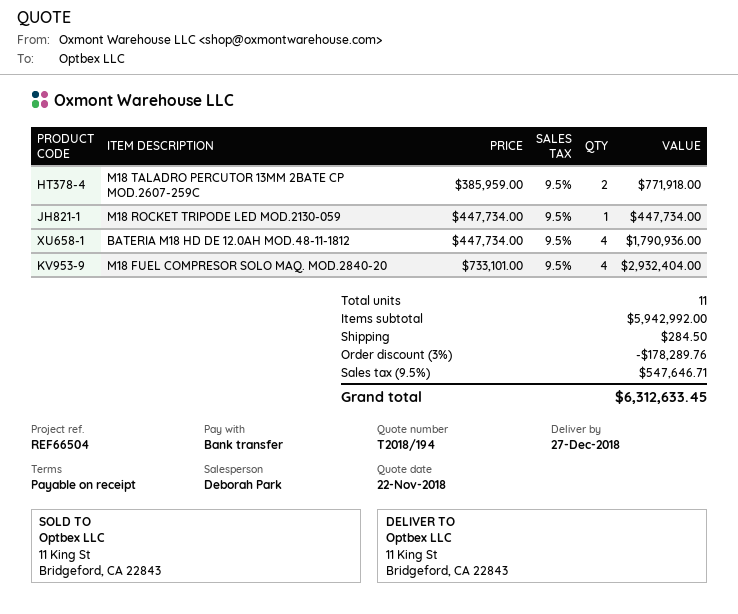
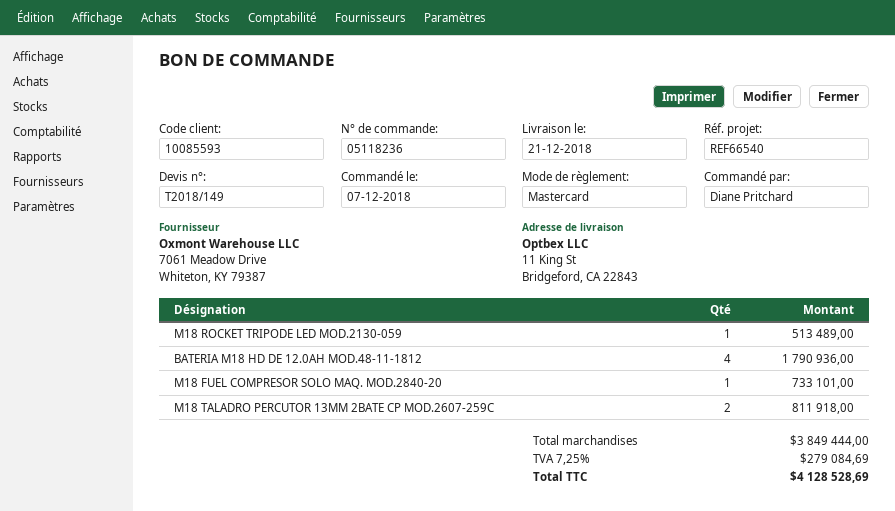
quote number: T2018/194 -> T2018/149
delivery date: 2018-12-27 -> 2018-12-21
reference: REF66504 -> REF66540
payment method: bank transfer -> Mastercard
M18 TALADRO PERCUTOR 13MM 2BATE CP MOD.2607-259C: 2 for 771918.00 -> 2 for 811918.00
M18 ROCKET TRIPODE LED MOD.2130-059: 1 for 447734.00 -> 1 for 513489.00
M18 FUEL COMPRESOR SOLO MAQ. MOD.2840-20: 4 for 2932404.00 -> 1 for 733101.00
subtotal: 5942992.00 -> 3849444.00
discount: 3% = 178289.76 -> none
shipping: 284.50 -> none
tax: 9.5% = 547646.71 -> 7.25% = 279084.69
total: 6312633.45 -> 4128528.69

